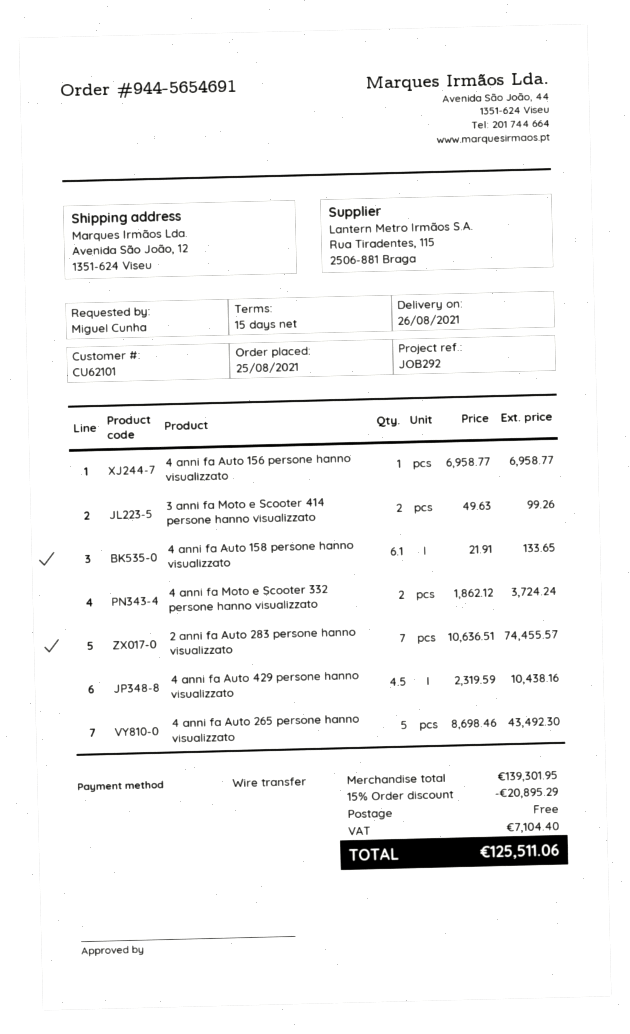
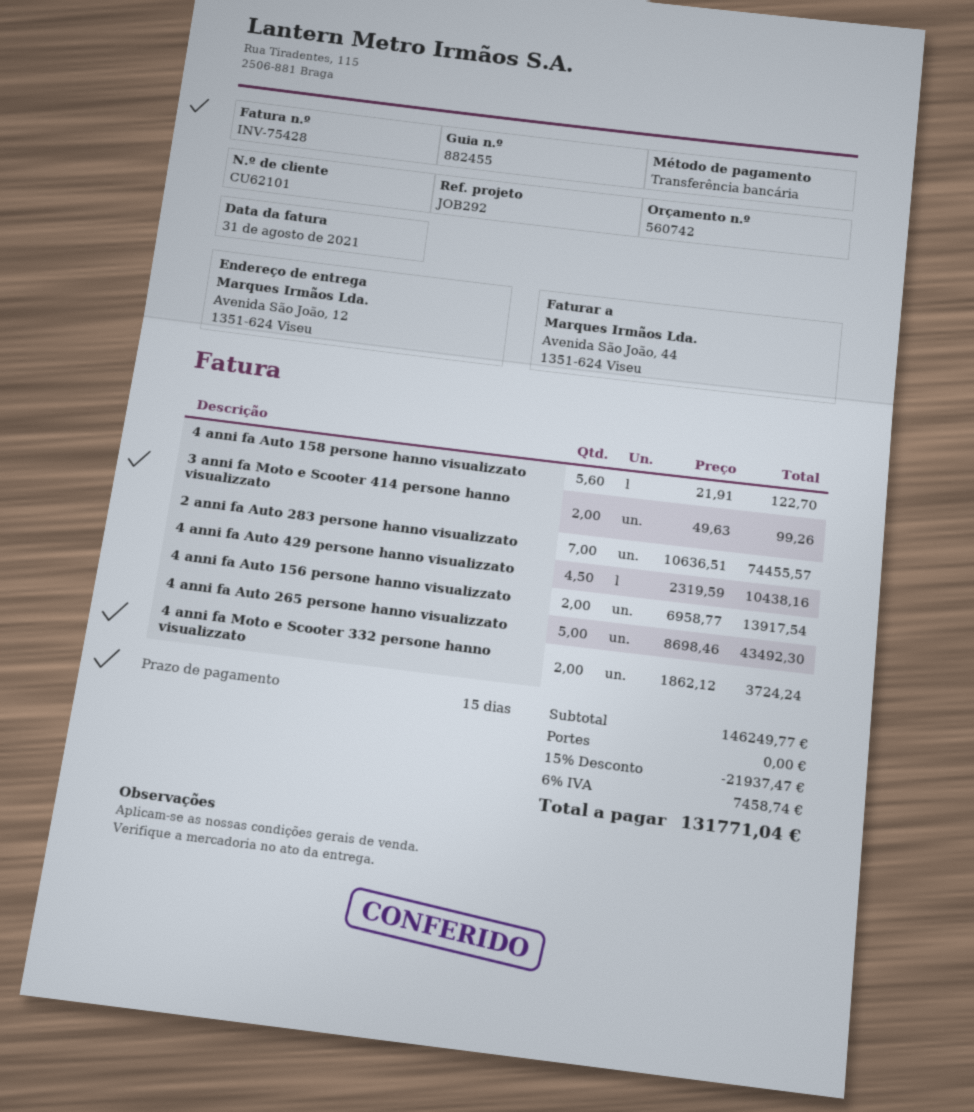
4 anni fa Auto 156 persone hanno visualizzato: 1 x 6958.77 = 6958.77 -> 2 x 6958.77 = 13917.54
4 anni fa Auto 158 persone hanno visualizzato: 6.1 x 21.91 = 133.65 -> 5.6 x 21.91 = 122.70
subtotal: 139301.95 -> 146249.77
discount: 15% = 20895.29 -> 15% = 21937.47
tax: 7104.40 -> 7458.74
total: 125511.06 -> 131771.04

